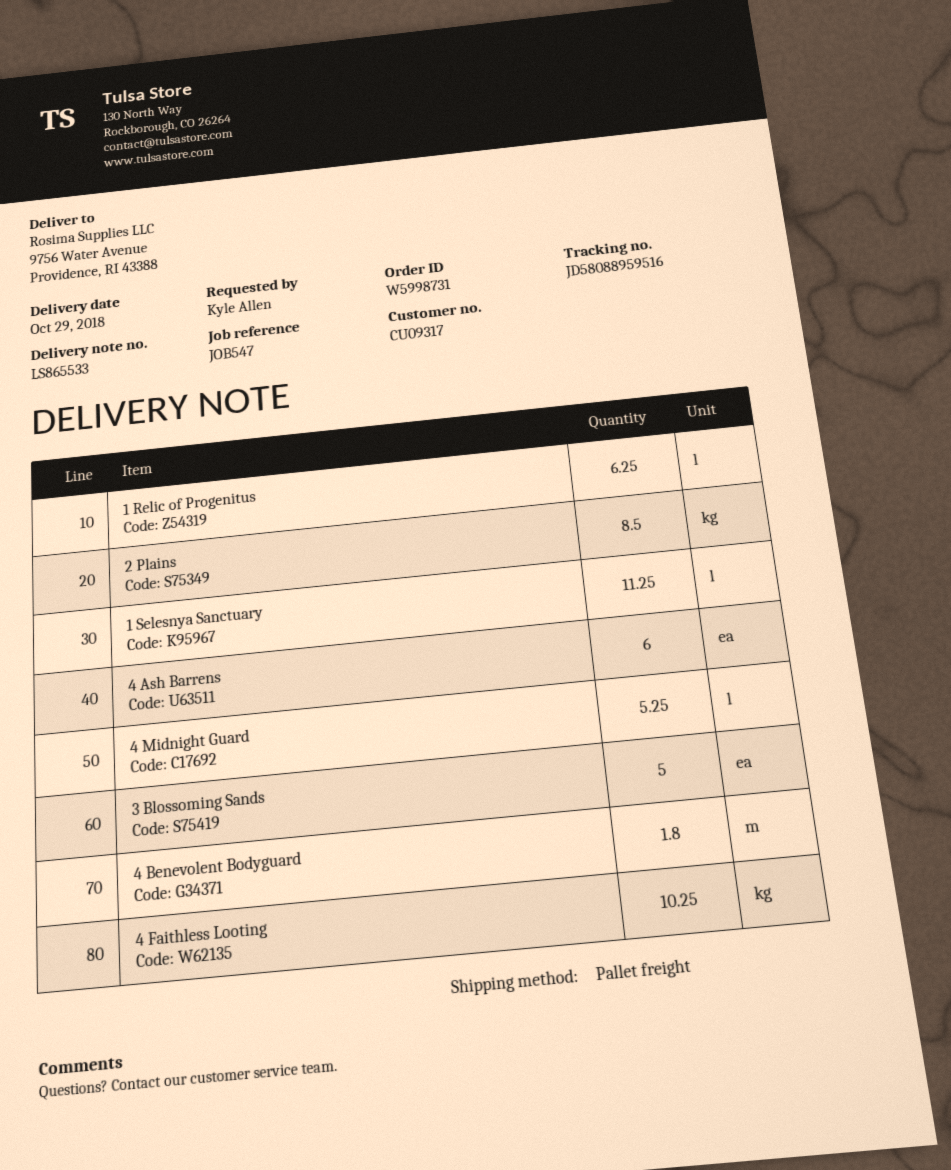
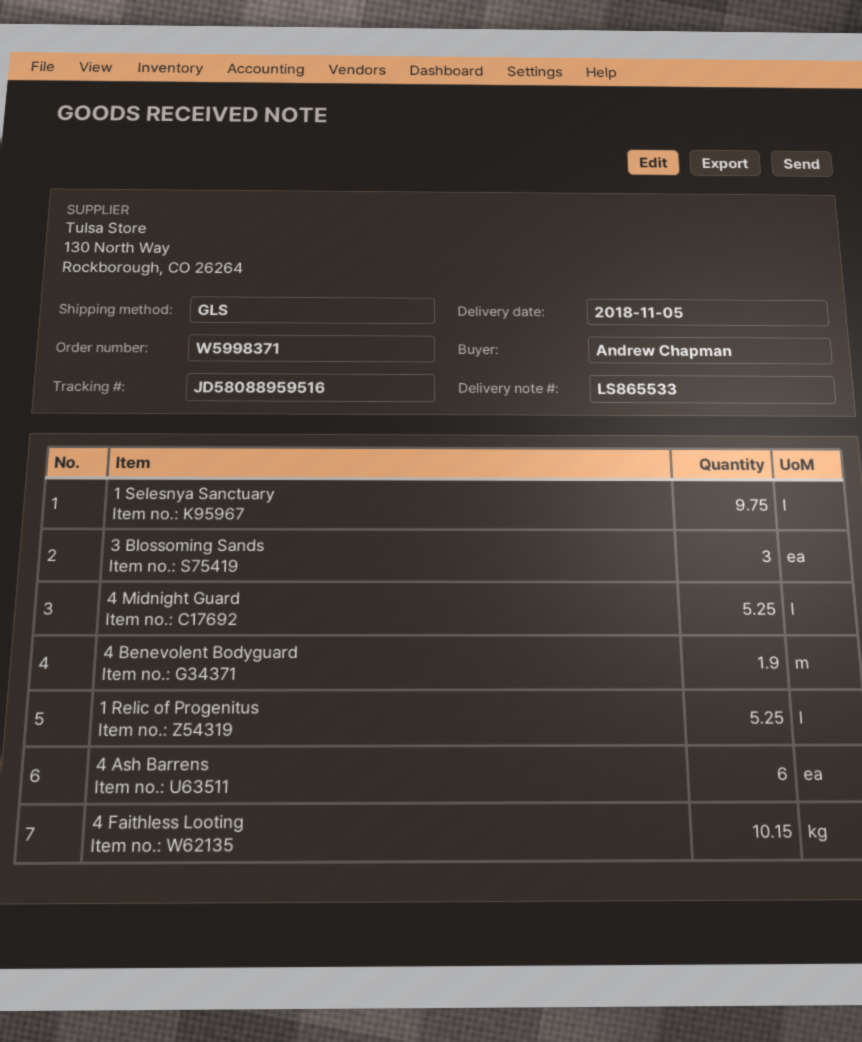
order number: W5998731 -> W5998371
delivery date: 2018-10-29 -> 2018-11-05
ordered by: Kyle Allen -> Andrew Chapman
shipping method: pallet freight -> GLS
1 Relic of Progenitus: 6.25 -> 5.25
2 Plains: 8.5 -> none
1 Selesnya Sanctuary: 11.25 -> 9.75
3 Blossoming Sands: 5 -> 3
4 Benevolent Bodyguard: 1.8 -> 1.9
4 Faithless Looting: 10.25 -> 10.15

